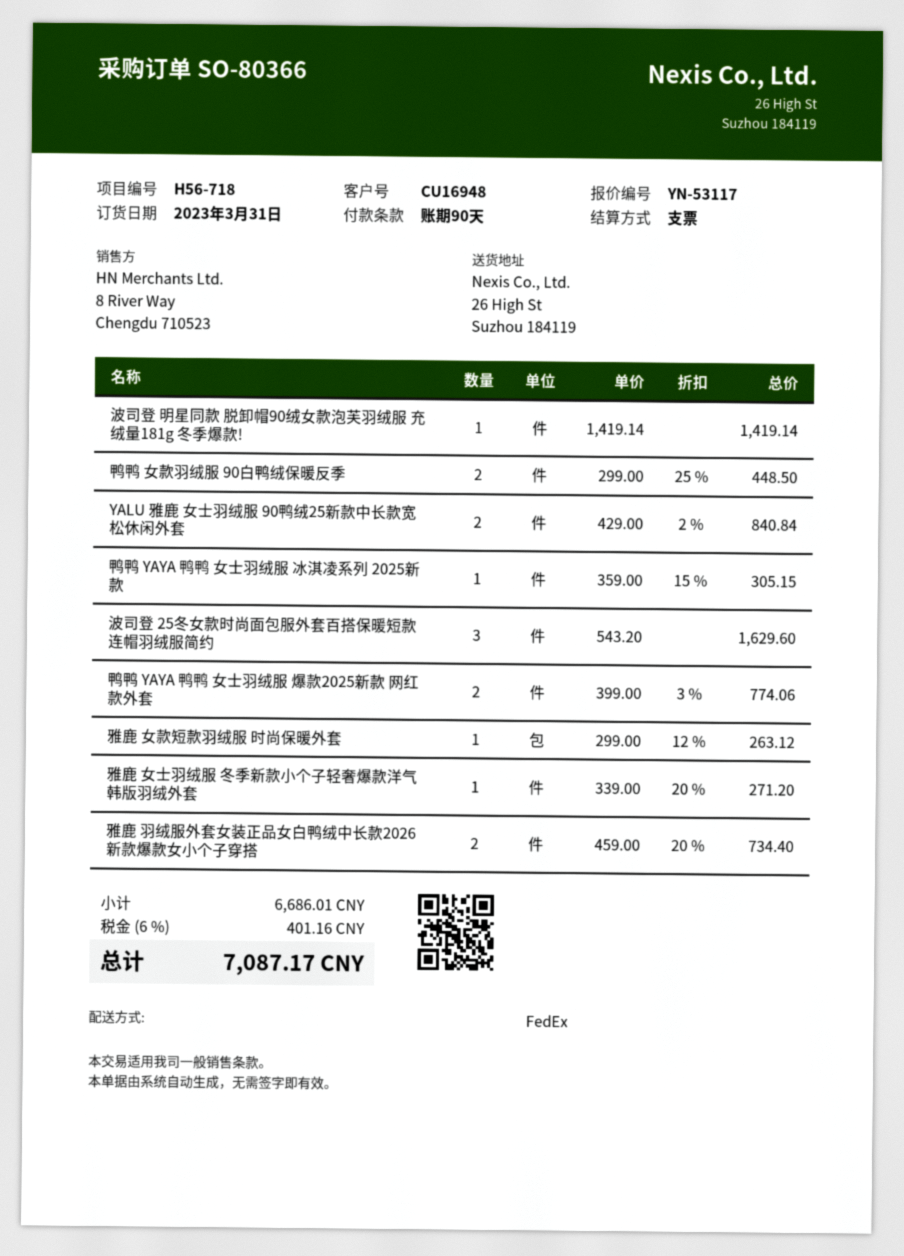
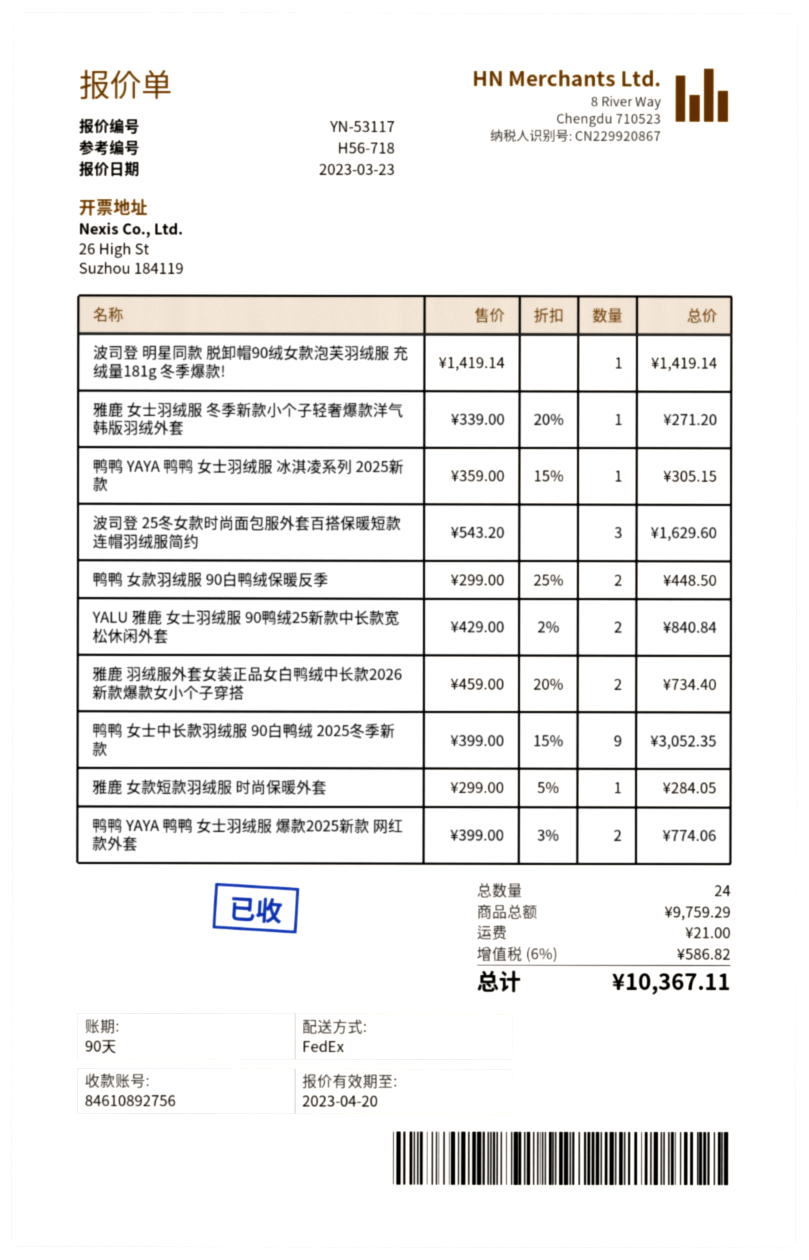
雅鹿 女款短款羽绒服 时尚保暖外套: 1 x 299.00 - 12% = 263.12 -> 1 x 299.00 - 5% = 284.05
鸭鸭 女士中长款羽绒服 90白鸭绒 2025冬季新款: none -> 9 x 399.00 - 15% = 3052.35
subtotal: 6686.01 -> 9759.29
shipping: none -> 21.00
tax: 6% = 401.16 -> 6% = 586.82
total: 7087.17 -> 10367.11

